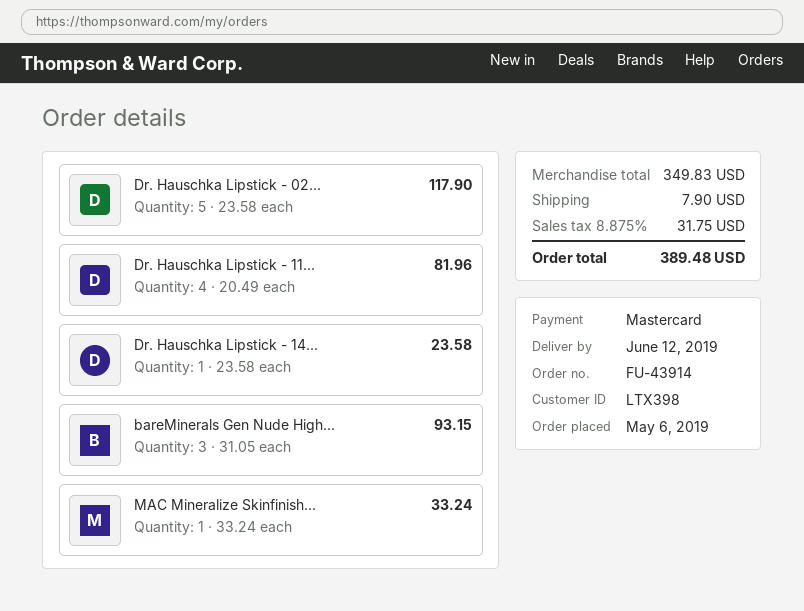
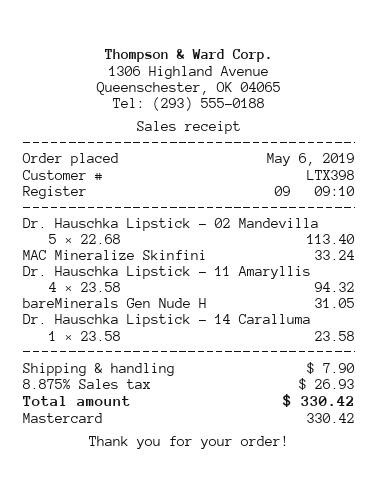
Dr. Hauschka Lipstick - 02...: 5 x 23.58 = 117.90 -> 5 x 22.68 = 113.40
Dr. Hauschka Lipstick - 11...: 4 x 20.49 = 81.96 -> 4 x 23.58 = 94.32
bareMinerals Gen Nude High...: 3 x 31.05 = 93.15 -> 1 x 31.05 = 31.05
tax: 8.875% = 31.75 -> 8.875% = 26.93
total: 389.48 -> 330.42

